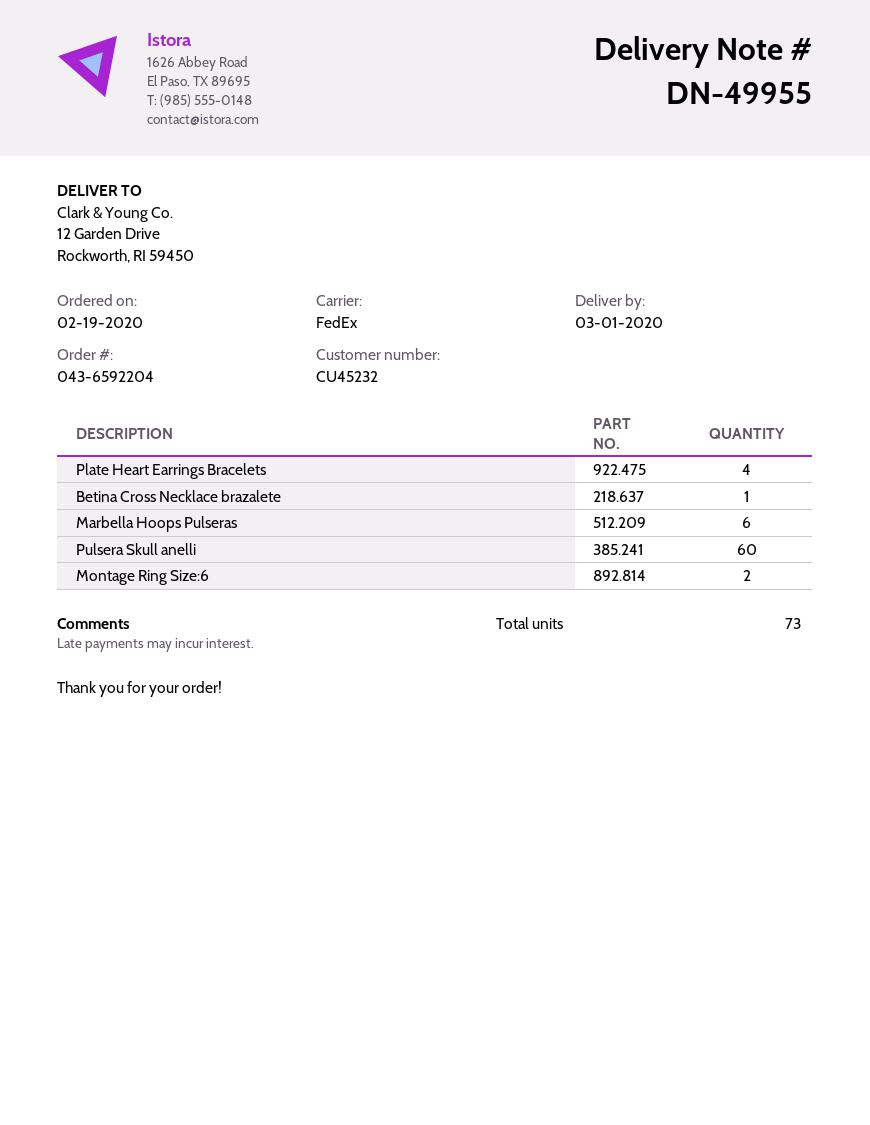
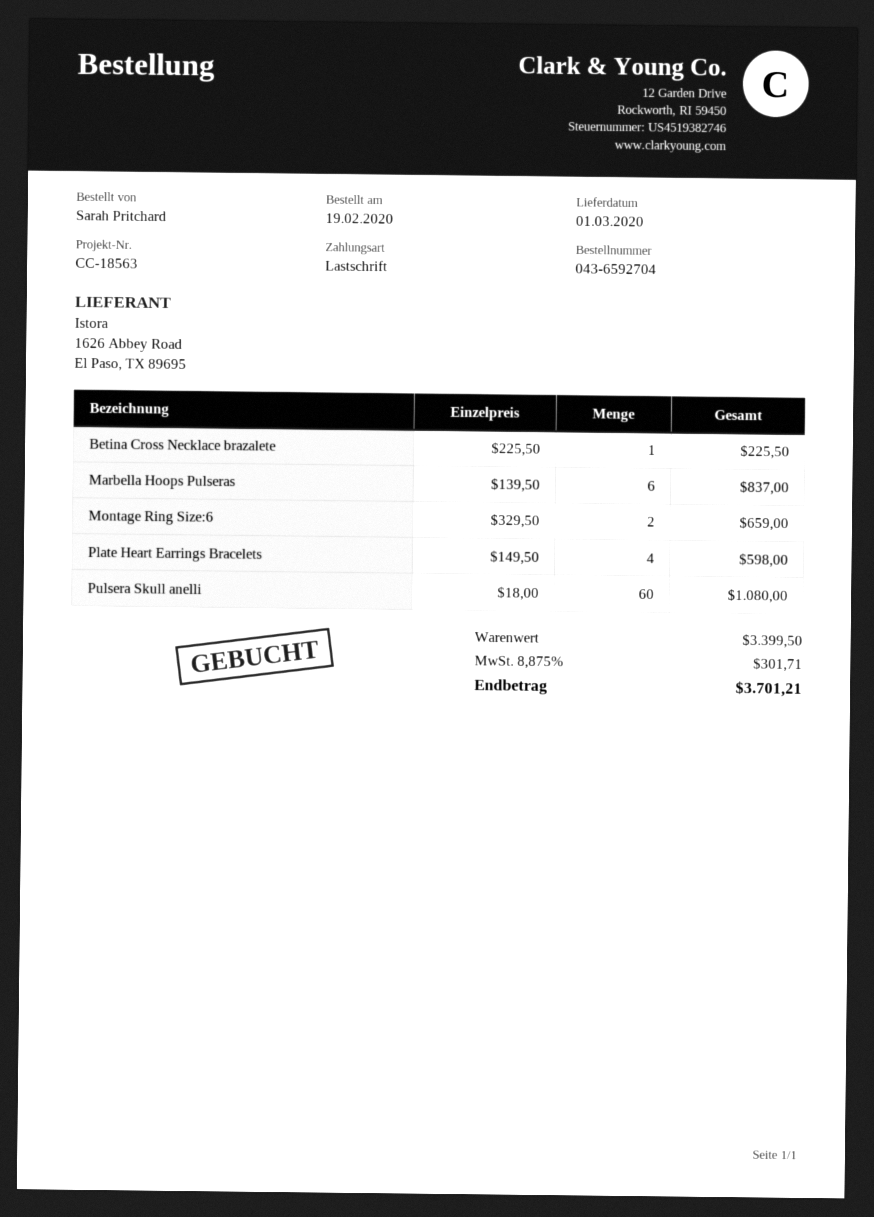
order number: 043-6592204 -> 043-6592704

